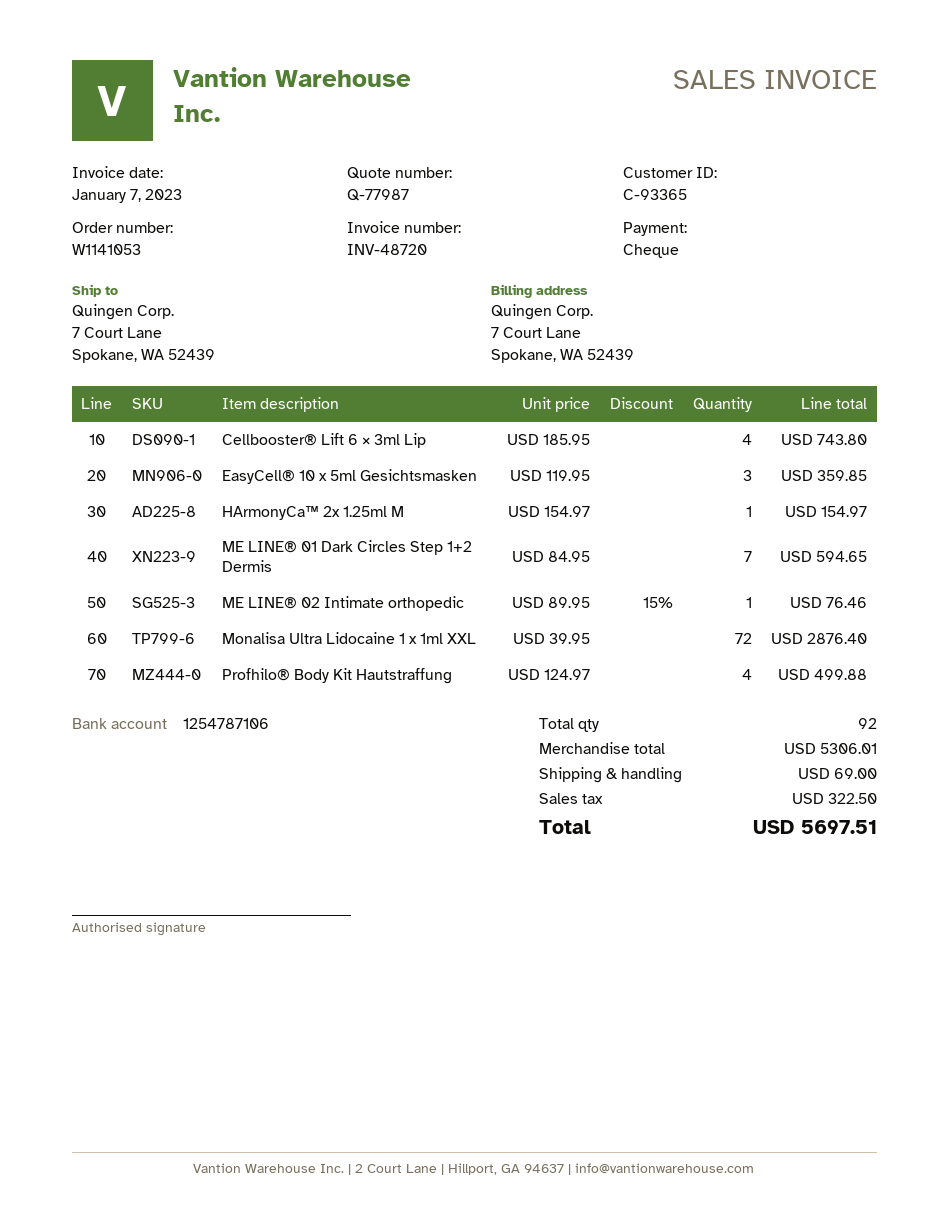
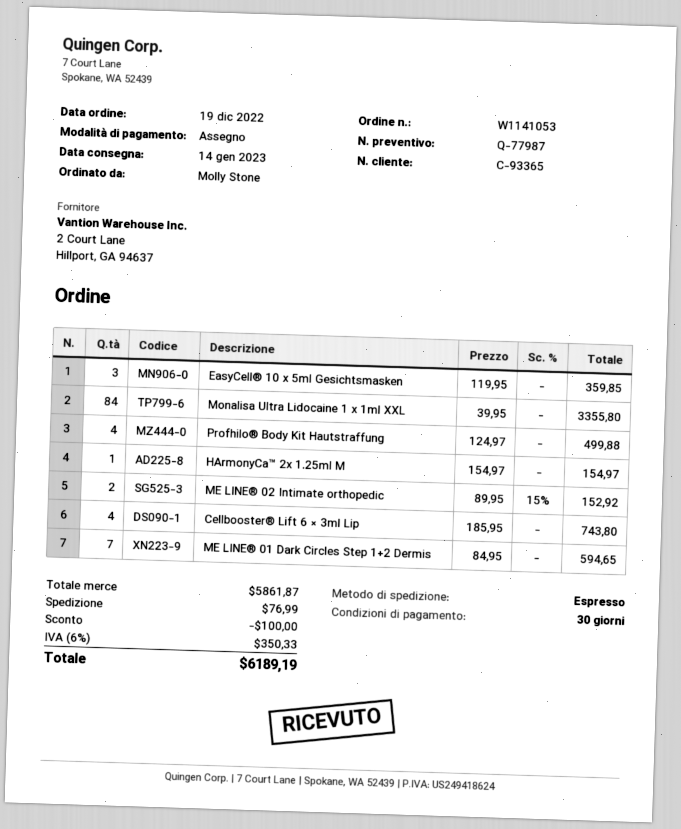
ME LINE® 02 Intimate orthopedic: 1 x 89.95 - 15% = 76.46 -> 2 x 89.95 - 15% = 152.92
Monalisa Ultra Lidocaine 1 x 1ml XXL: 72 x 39.95 = 2876.40 -> 84 x 39.95 = 3355.80
subtotal: 5306.01 -> 5861.87
discount: none -> 100.00
shipping: 69.00 -> 76.99
tax: 322.50 -> 350.33
total: 5697.51 -> 6189.19

